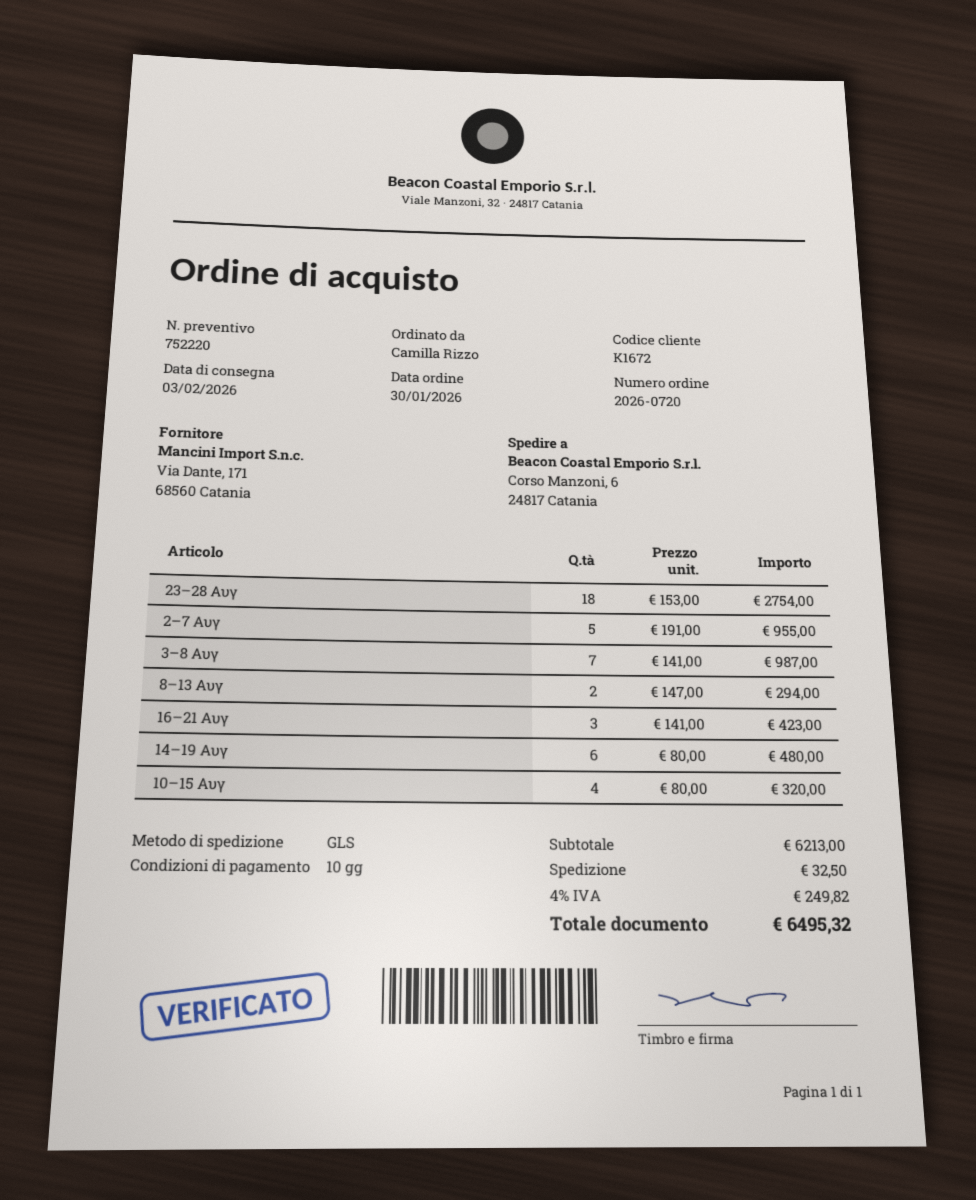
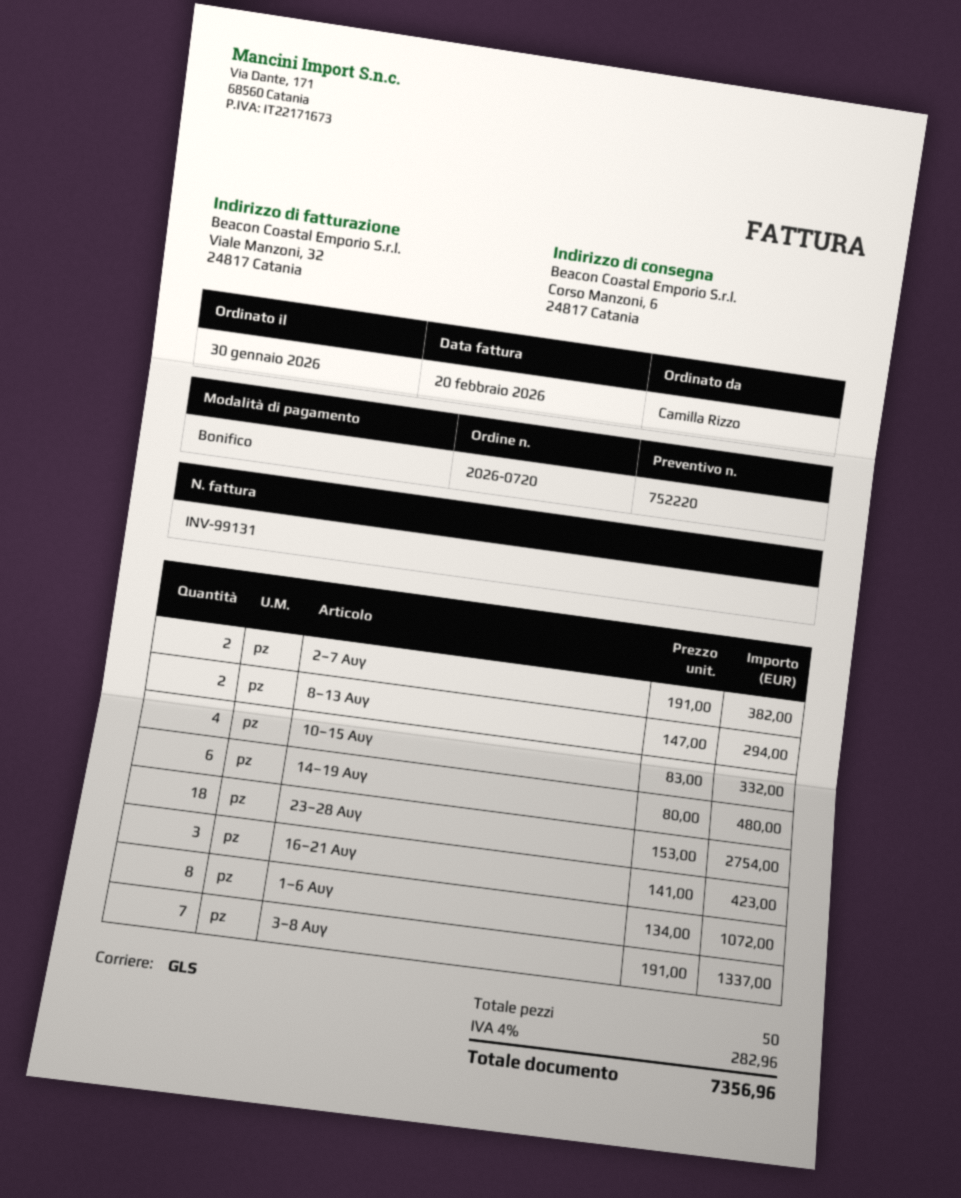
2–7 Αυγ: 5 x 191.00 = 955.00 -> 2 x 191.00 = 382.00
3–8 Αυγ: 7 x 141.00 = 987.00 -> 7 x 191.00 = 1337.00
10–15 Αυγ: 4 x 80.00 = 320.00 -> 4 x 83.00 = 332.00
1–6 Αυγ: none -> 8 x 134.00 = 1072.00
shipping: 32.50 -> none
tax: 4% = 249.82 -> 4% = 282.96
total: 6495.32 -> 7356.96

